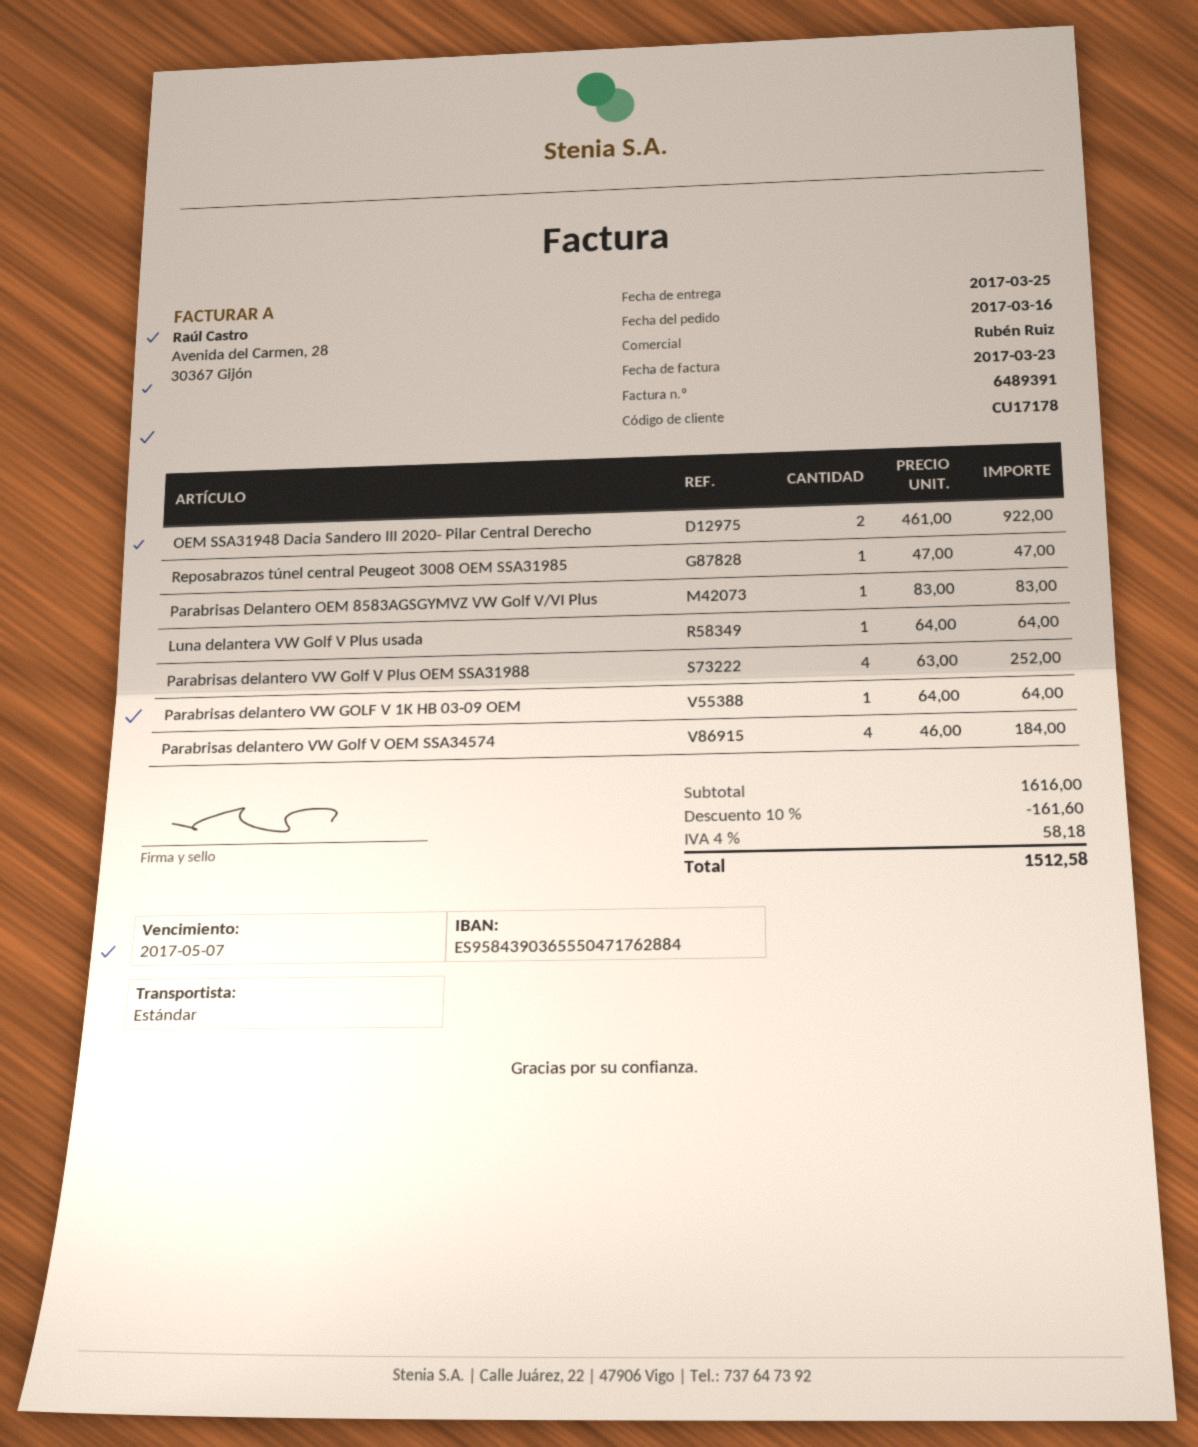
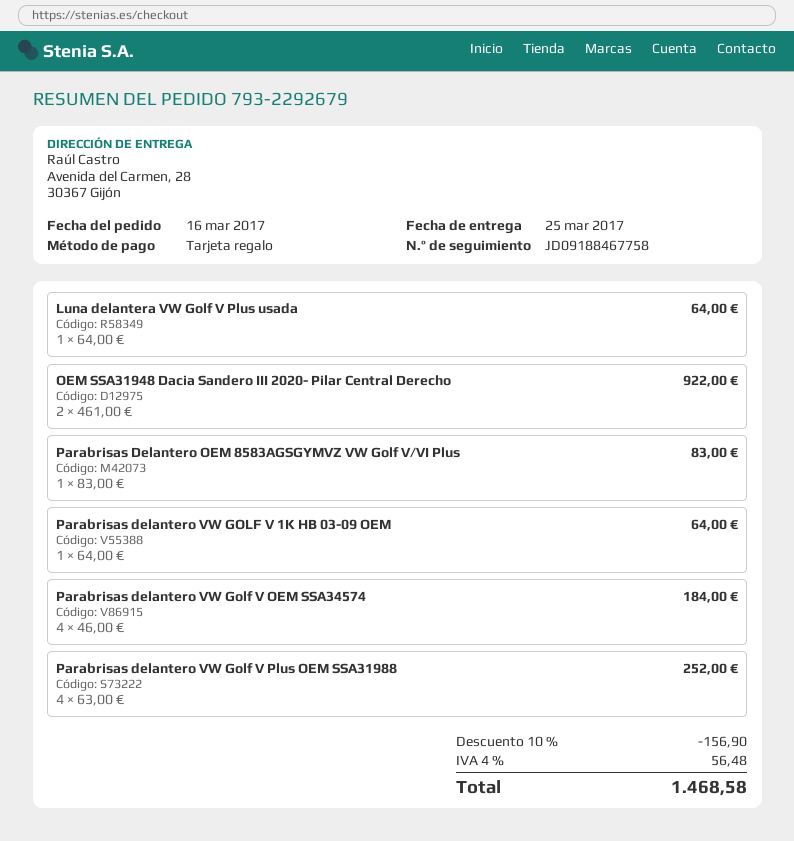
Reposabrazos túnel central Peugeot 3008 OEM SSA31985: 1 x 47.00 = 47.00 -> none
discount: 10% = 161.60 -> 10% = 156.90
tax: 4% = 58.18 -> 4% = 56.48
total: 1512.58 -> 1468.58

